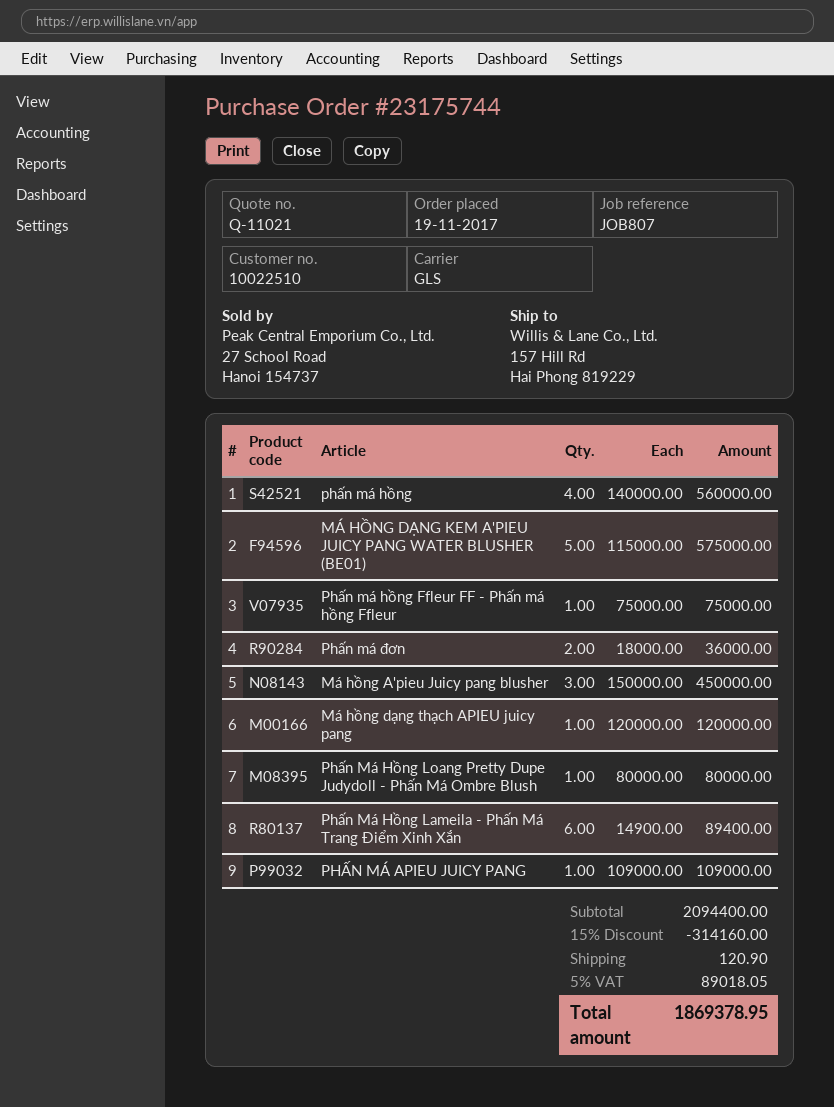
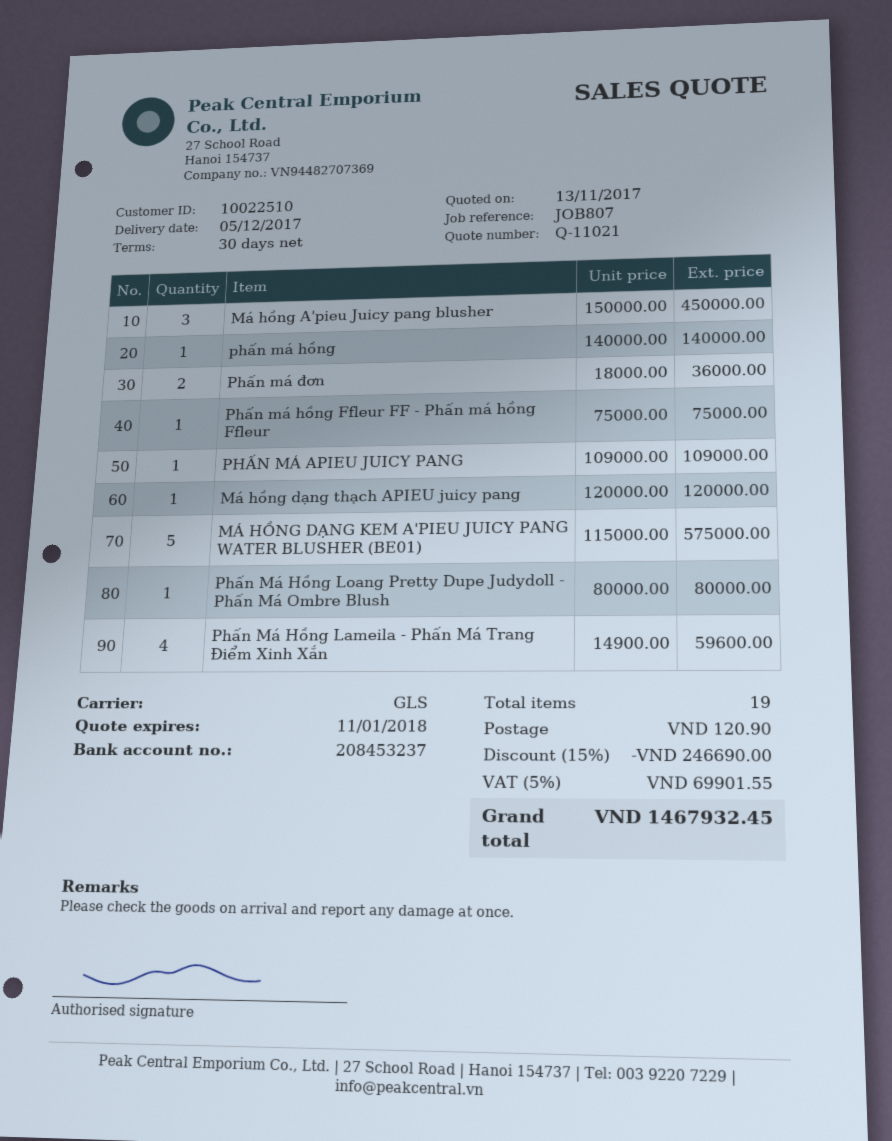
phấn má hồng: 4 x 140000.00 = 560000.00 -> 1 x 140000.00 = 140000.00
Phấn Má Hồng Lameila - Phấn Má Trang Điểm Xinh Xắn: 6 x 14900.00 = 89400.00 -> 4 x 14900.00 = 59600.00
discount: 15% = 314160.00 -> 15% = 246690.00
tax: 5% = 89018.05 -> 5% = 69901.55
total: 1869378.95 -> 1467932.45

